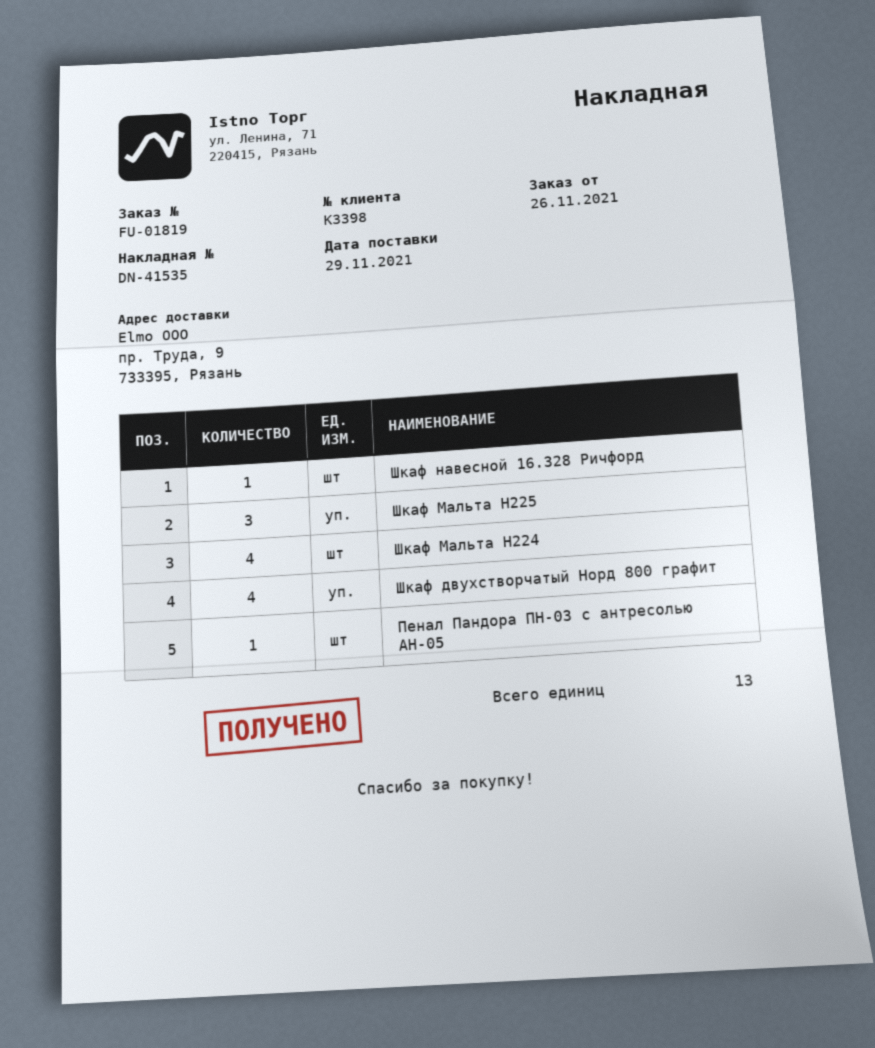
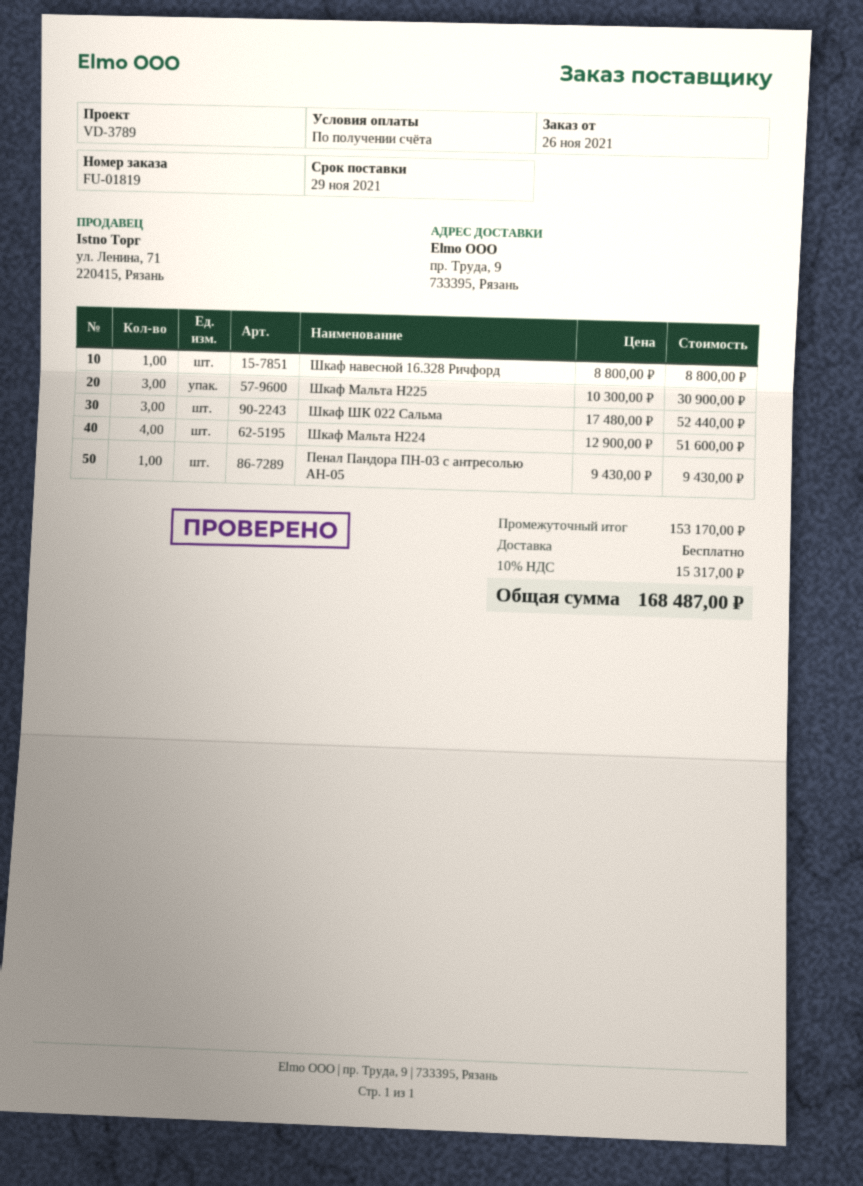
Шкаф двухстворчатый Норд 800 графит: 4 -> none
Шкаф ШК 022 Сальма: none -> 3

